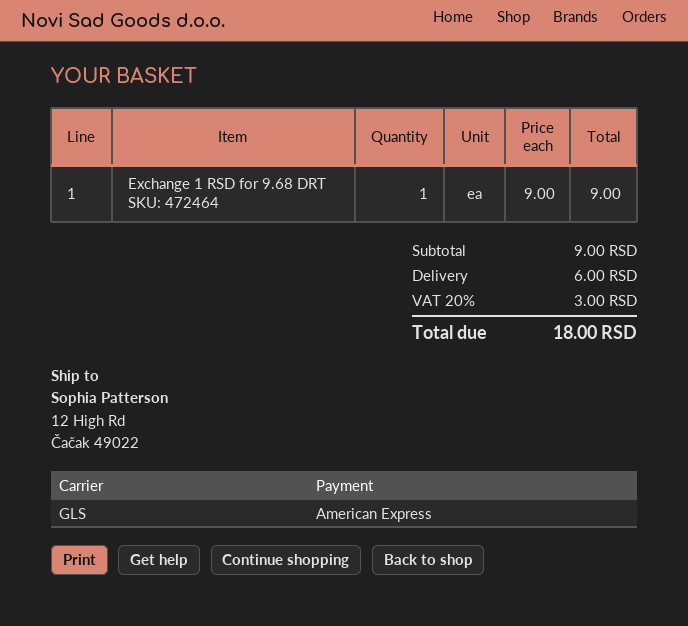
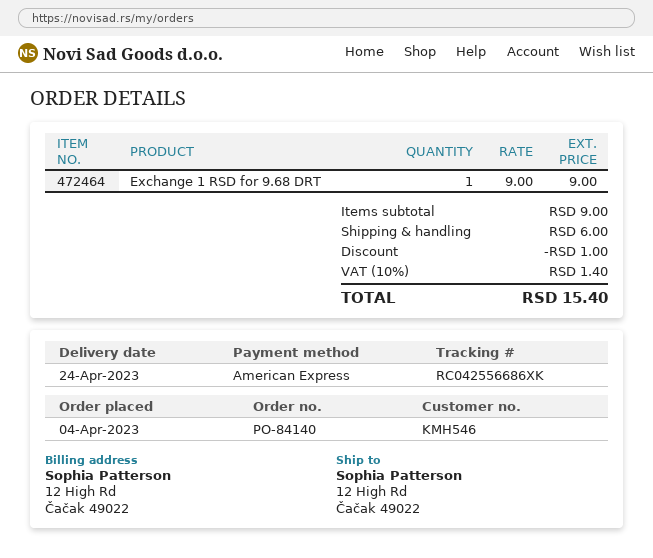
discount: none -> 1.00
tax: 20% = 3.00 -> 10% = 1.40
total: 18.00 -> 15.40

